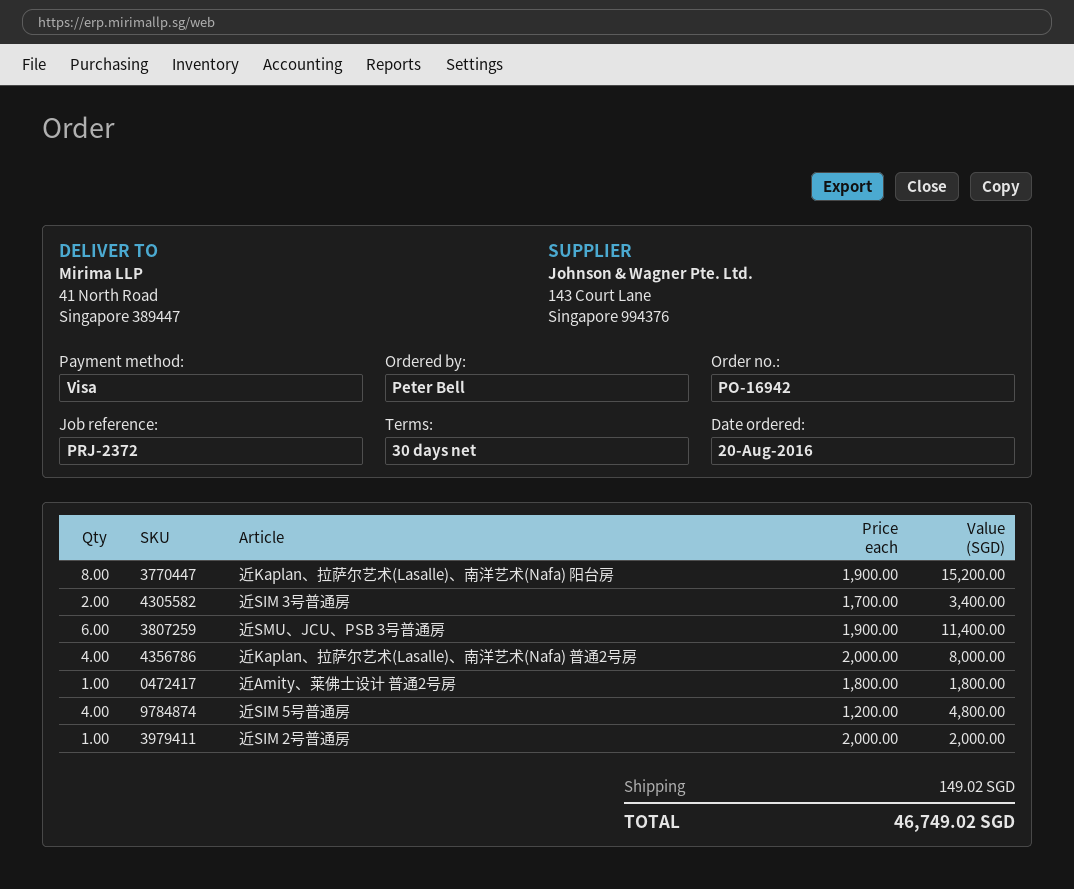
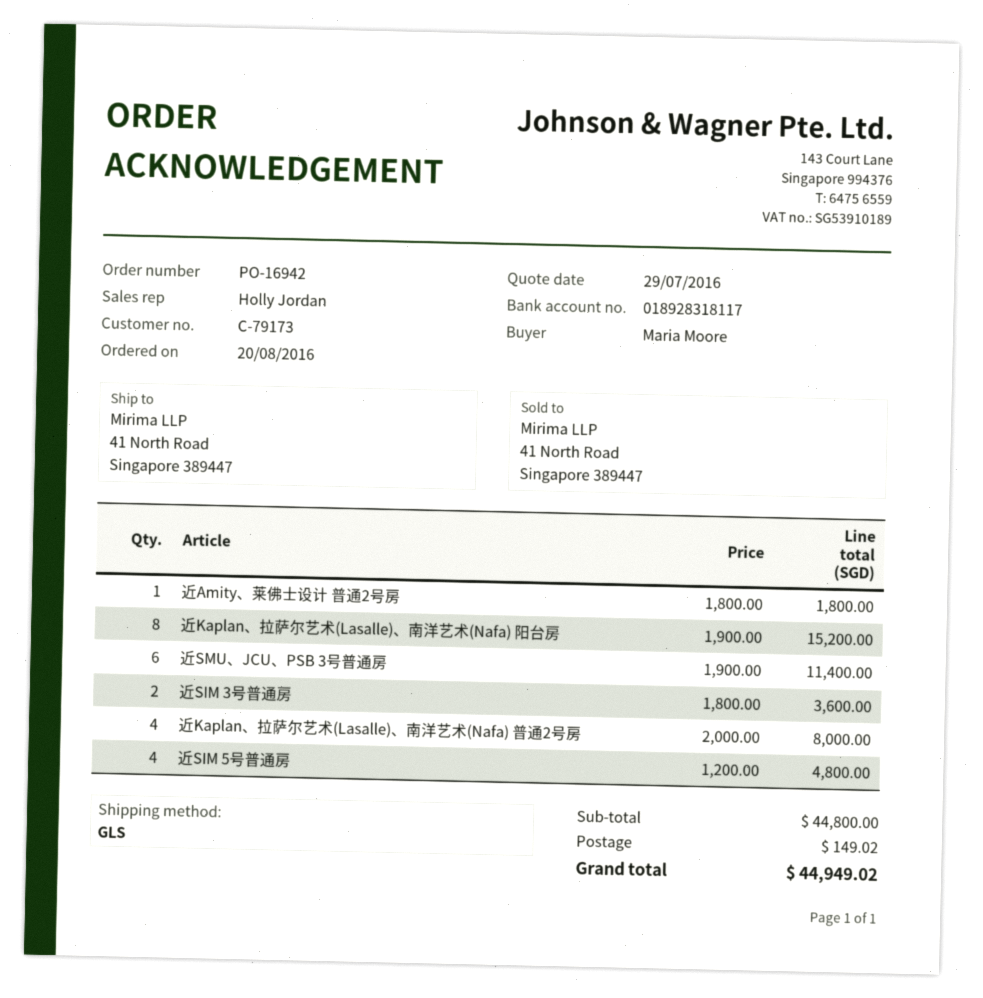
ordered by: Peter Bell -> Maria Moore
近SIM 3号普通房: 2 x 1700.00 = 3400.00 -> 2 x 1800.00 = 3600.00
近SIM 2号普通房: 1 x 2000.00 = 2000.00 -> none
total: 46749.02 -> 44949.02

